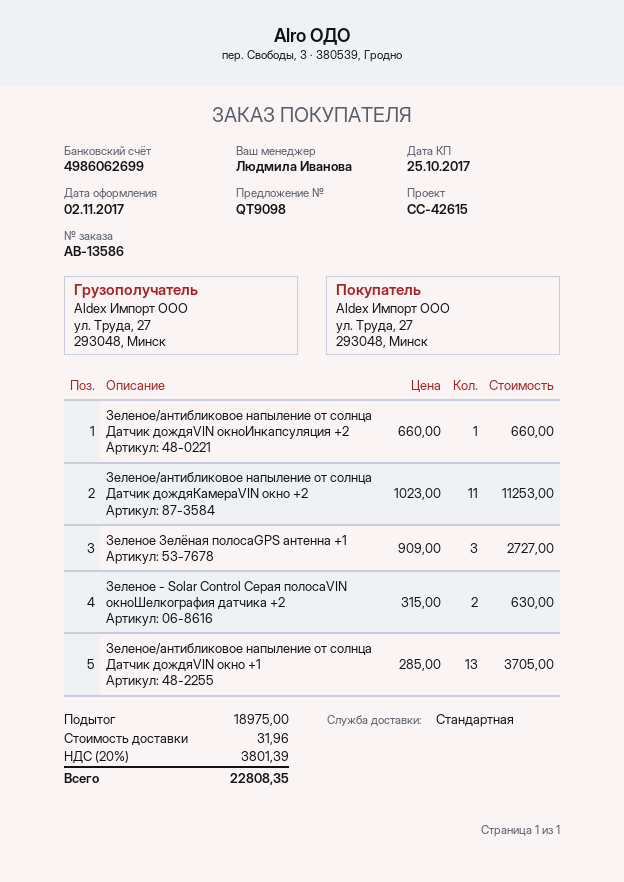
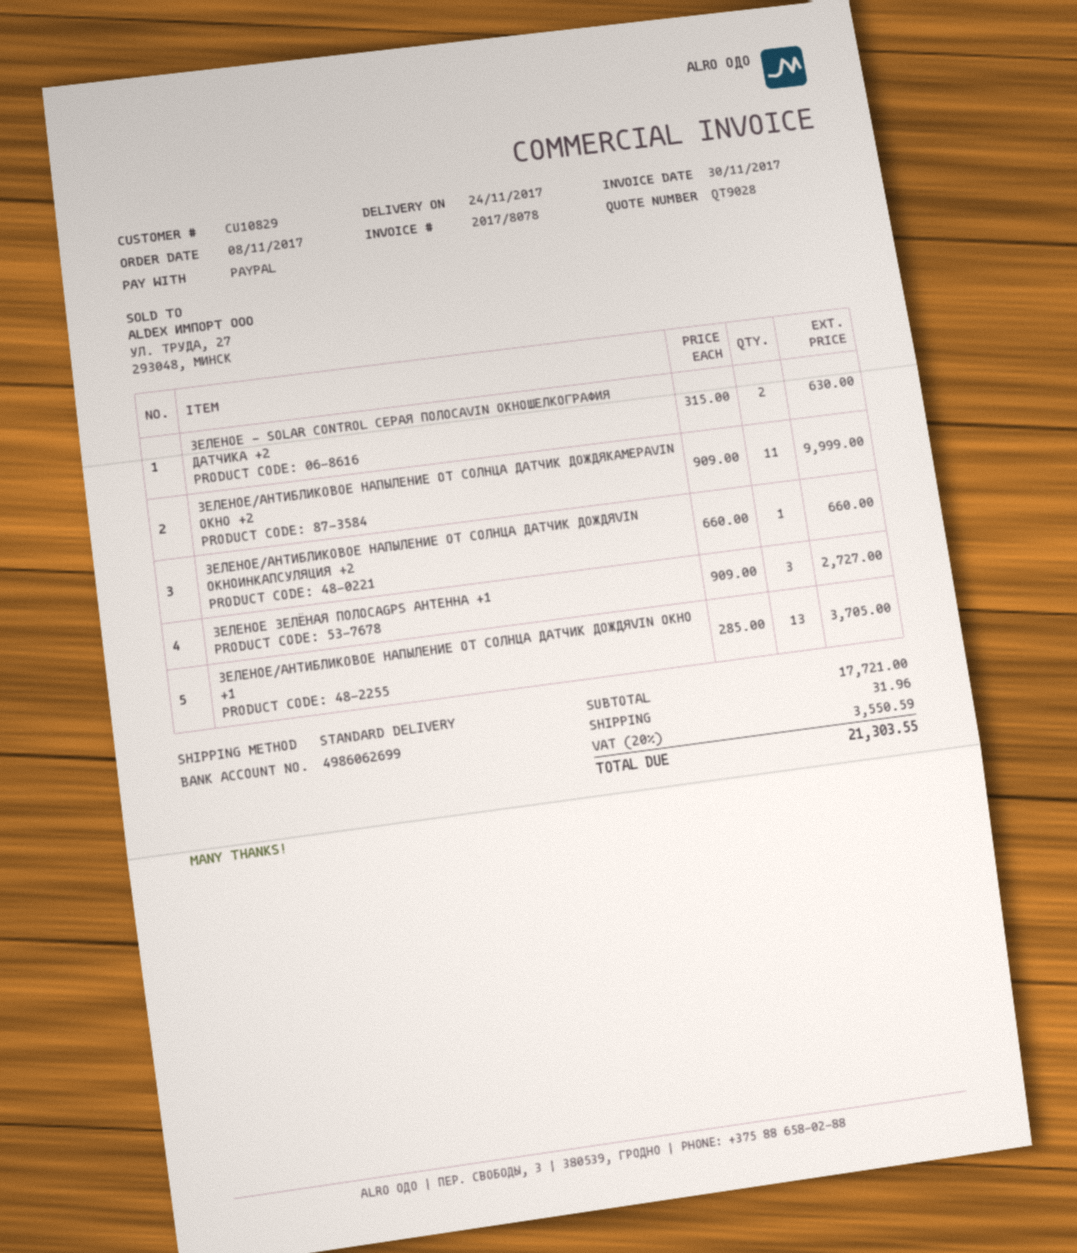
quote number: QT9098 -> QT9028
order date: 2017-11-02 -> 2017-11-08
Зеленое/антибликовое напыление от солнца Датчик дождяКамераVIN окно +2: 11 x 1023.00 = 11253.00 -> 11 x 909.00 = 9999.00
subtotal: 18975.00 -> 17721.00
tax: 20% = 3801.39 -> 20% = 3550.59
total: 22808.35 -> 21303.55

